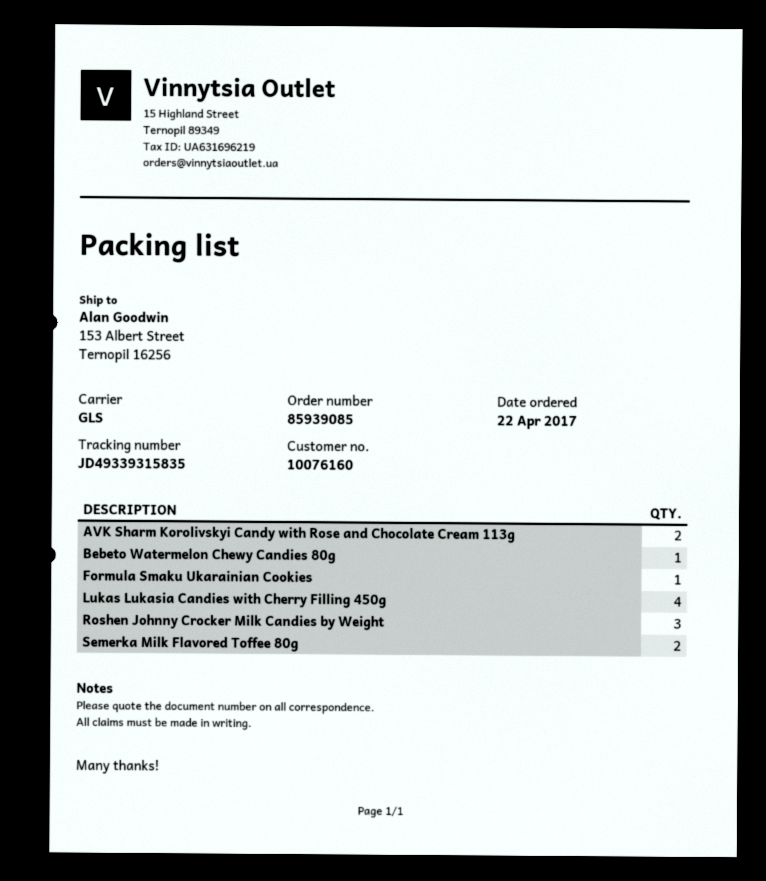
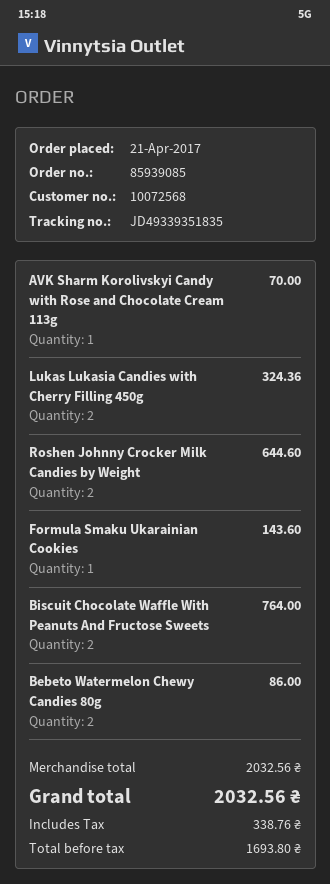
order date: 2017-04-22 -> 2017-04-21
customer number: 10076160 -> 10072568
tracking number: JD49339315835 -> JD49339351835
AVK Sharm Korolivskyi Candy with Rose and Chocolate Cream 113g: 2 -> 1
Bebeto Watermelon Chewy Candies 80g: 1 -> 2
Lukas Lukasia Candies with Cherry Filling 450g: 4 -> 2
Roshen Johnny Crocker Milk Candies by Weight: 3 -> 2
Semerka Milk Flavored Toffee 80g: 2 -> none
Biscuit Chocolate Waffle With Peanuts And Fructose Sweets: none -> 2

